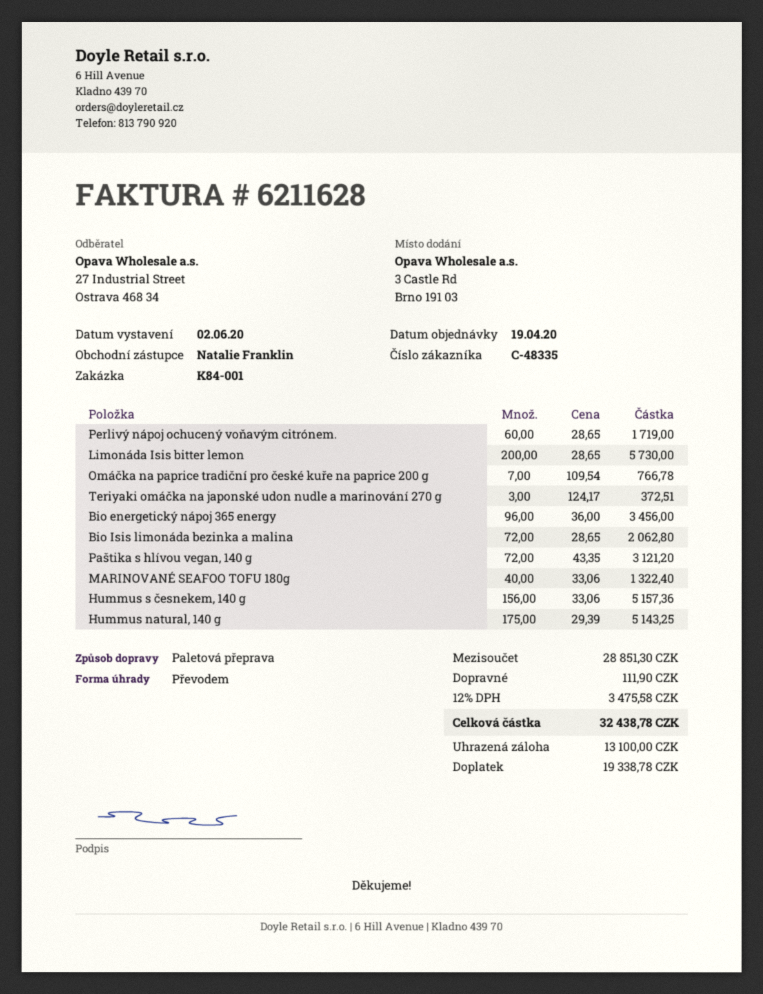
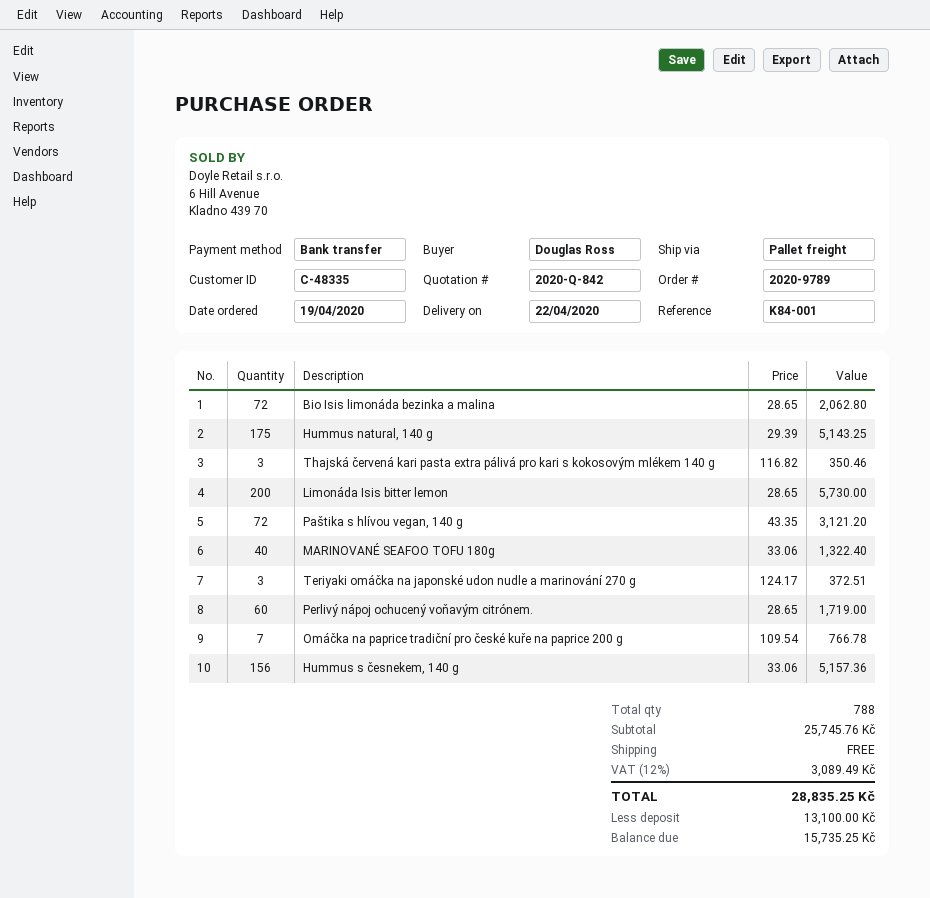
Bio energetický nápoj 365 energy: 96 x 36.00 = 3456.00 -> none
Thajská červená kari pasta extra pálivá pro kari s kokosovým mlékem 140 g: none -> 3 x 116.82 = 350.46
subtotal: 28851.30 -> 25745.76
shipping: 111.90 -> 0.00
tax: 12% = 3475.58 -> 12% = 3089.49
total: 32438.78 -> 28835.25
balance: 19338.78 -> 15735.25

